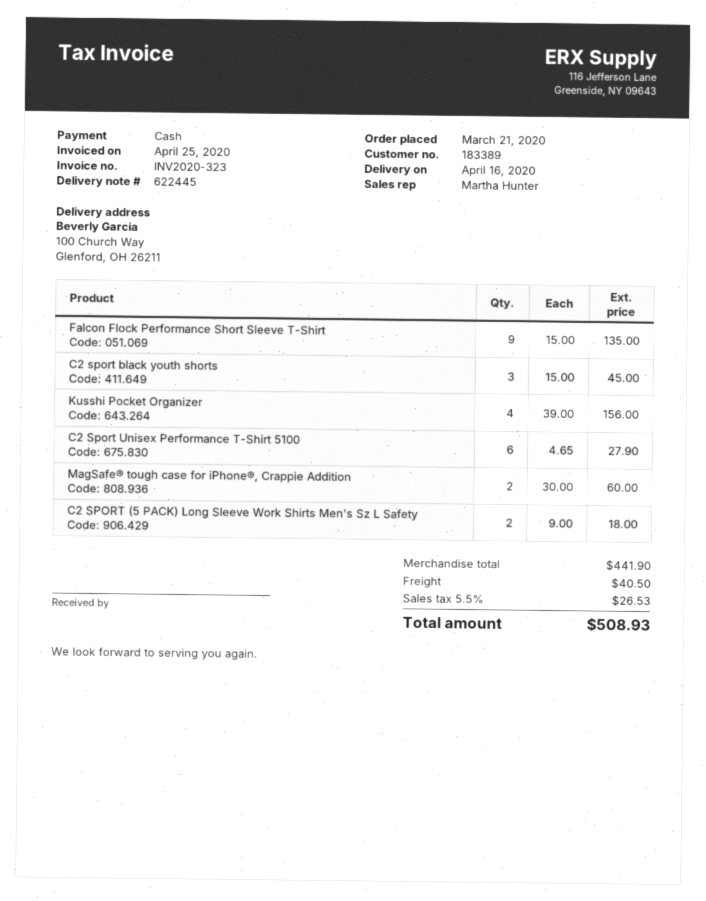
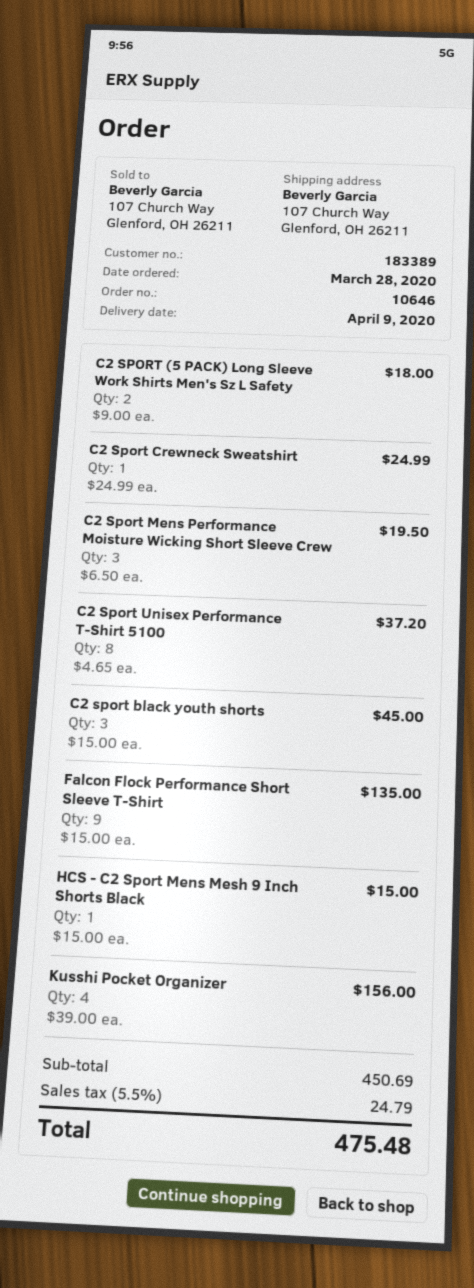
order date: 2020-03-21 -> 2020-03-28
delivery date: 2020-04-16 -> 2020-04-09
ship to: 100 Church Way, Glenford, OH 26211 -> 107 Church Way, Glenford, OH 26211
C2 Sport Unisex Performance T-Shirt 5100: 6 x 4.65 = 27.90 -> 8 x 4.65 = 37.20
MagSafe® tough case for iPhone®, Crappie Addition: 2 x 30.00 = 60.00 -> none
C2 Sport Crewneck Sweatshirt: none -> 1 x 24.99 = 24.99
C2 Sport Mens Performance Moisture Wicking Short Sleeve Crew: none -> 3 x 6.50 = 19.50
HCS - C2 Sport Mens Mesh 9 Inch Shorts Black: none -> 1 x 15.00 = 15.00
subtotal: 441.90 -> 450.69
shipping: 40.50 -> none
tax: 5.5% = 26.53 -> 5.5% = 24.79
total: 508.93 -> 475.48

